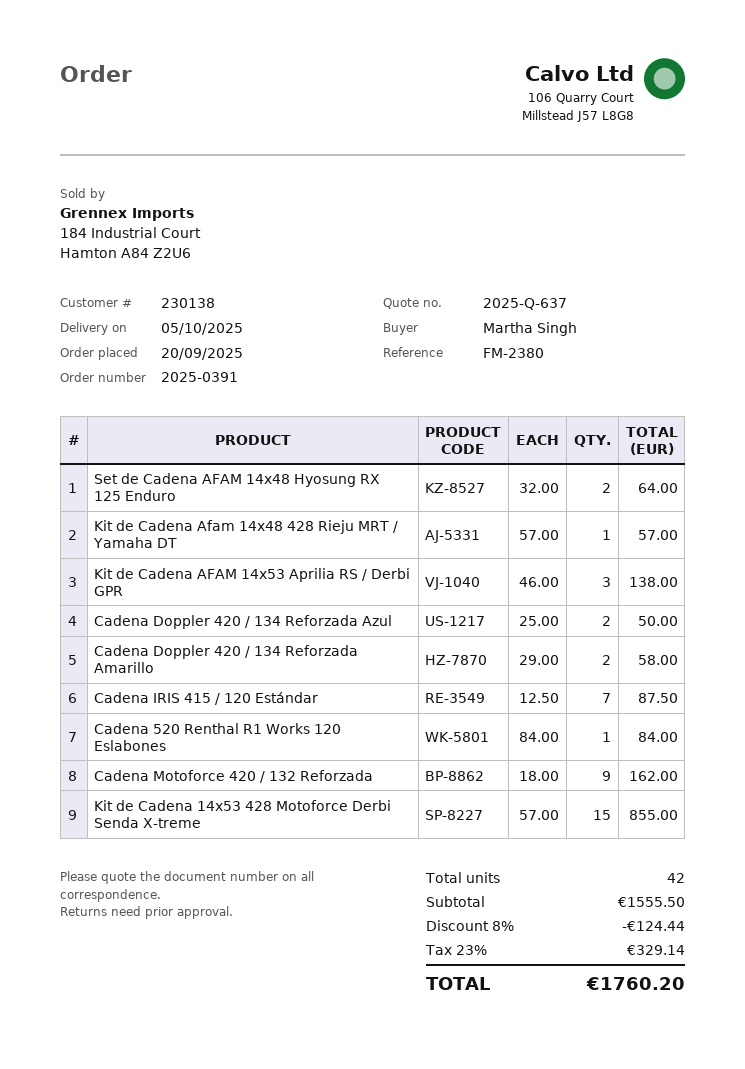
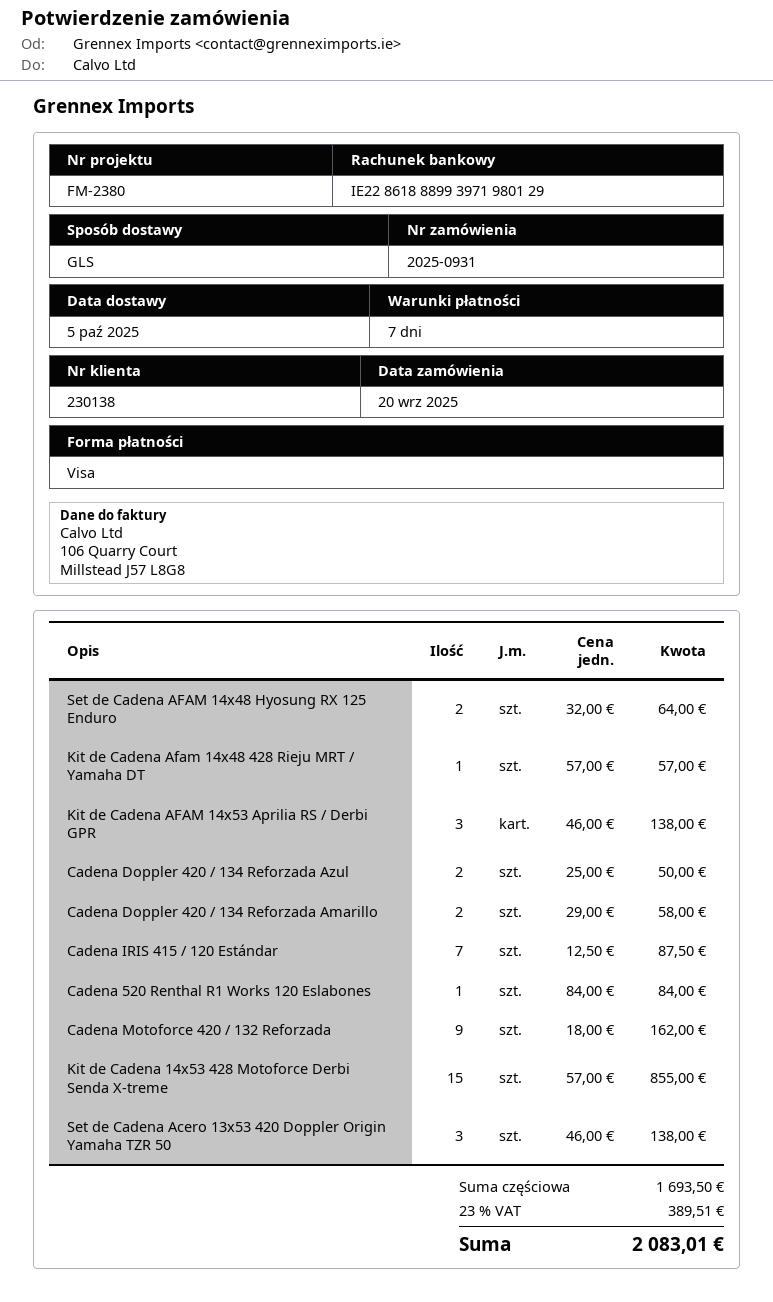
order number: 2025-0391 -> 2025-0931
Set de Cadena Acero 13x53 420 Doppler Origin Yamaha TZR 50: none -> 3 x 46.00 = 138.00
subtotal: 1555.50 -> 1693.50
discount: 8% = 124.44 -> none
tax: 23% = 329.14 -> 23% = 389.51
total: 1760.20 -> 2083.01

